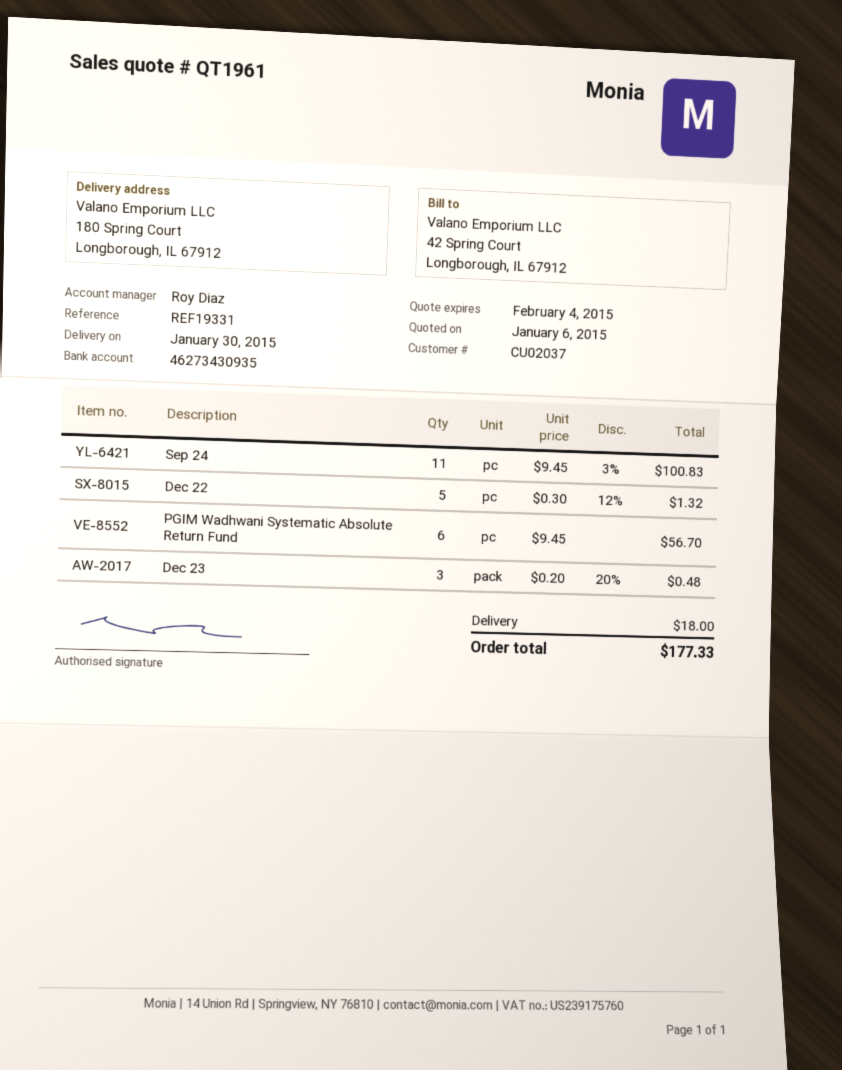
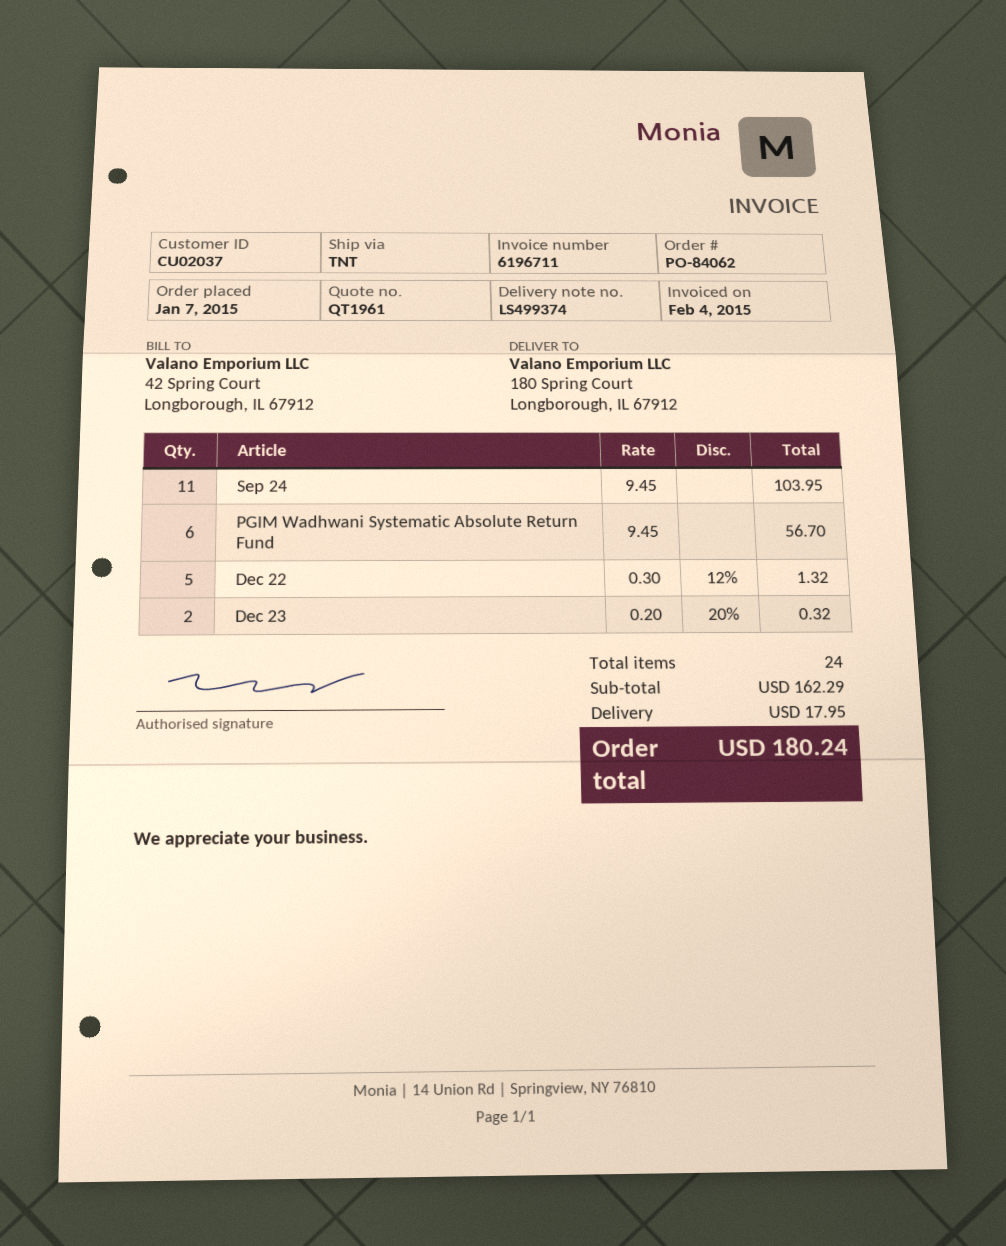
Sep 24: 11 x 9.45 - 3% = 100.83 -> 11 x 9.45 = 103.95
Dec 23: 3 x 0.20 - 20% = 0.48 -> 2 x 0.20 - 20% = 0.32
shipping: 18.00 -> 17.95
total: 177.33 -> 180.24

